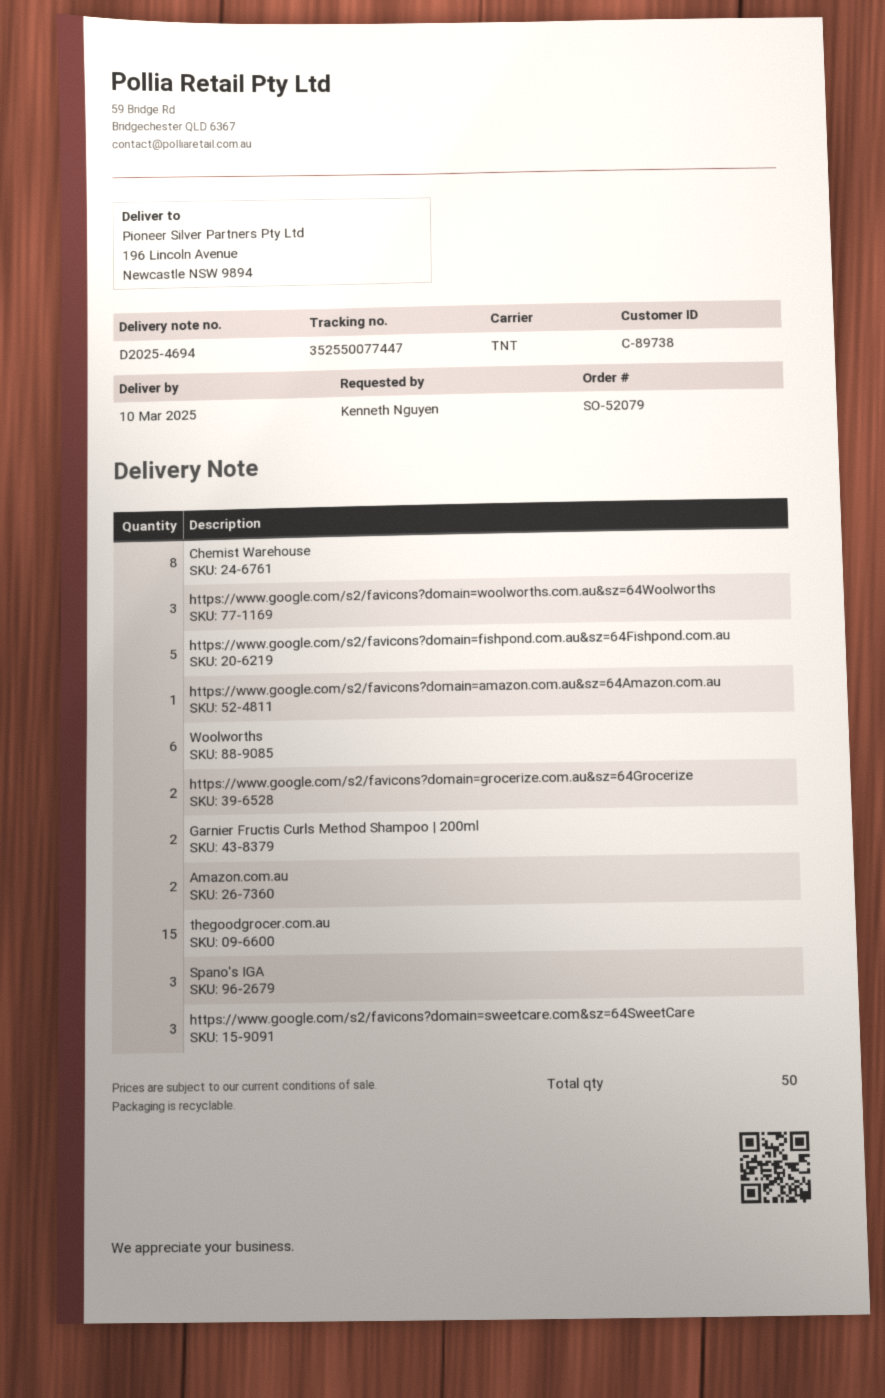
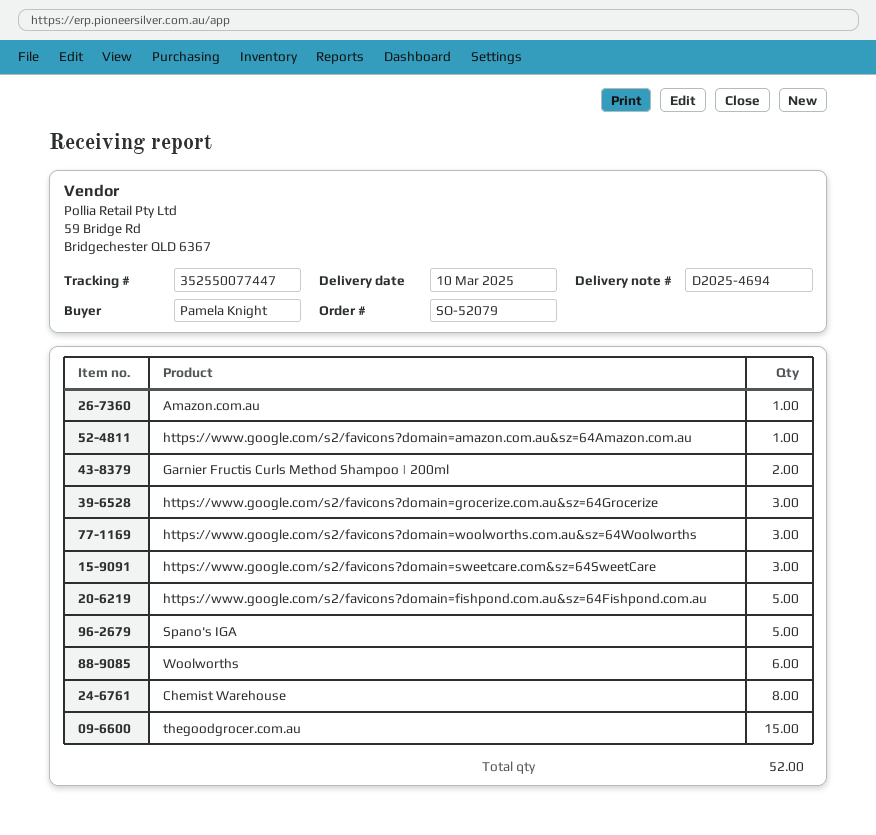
ordered by: Kenneth Nguyen -> Pamela Knight
https://www.google.com/s2/favicons?domain=grocerize.com.au&sz=64Grocerize: 2 -> 3
Amazon.com.au: 2 -> 1
Spano's IGA: 3 -> 5
total quantity: 50 -> 52

